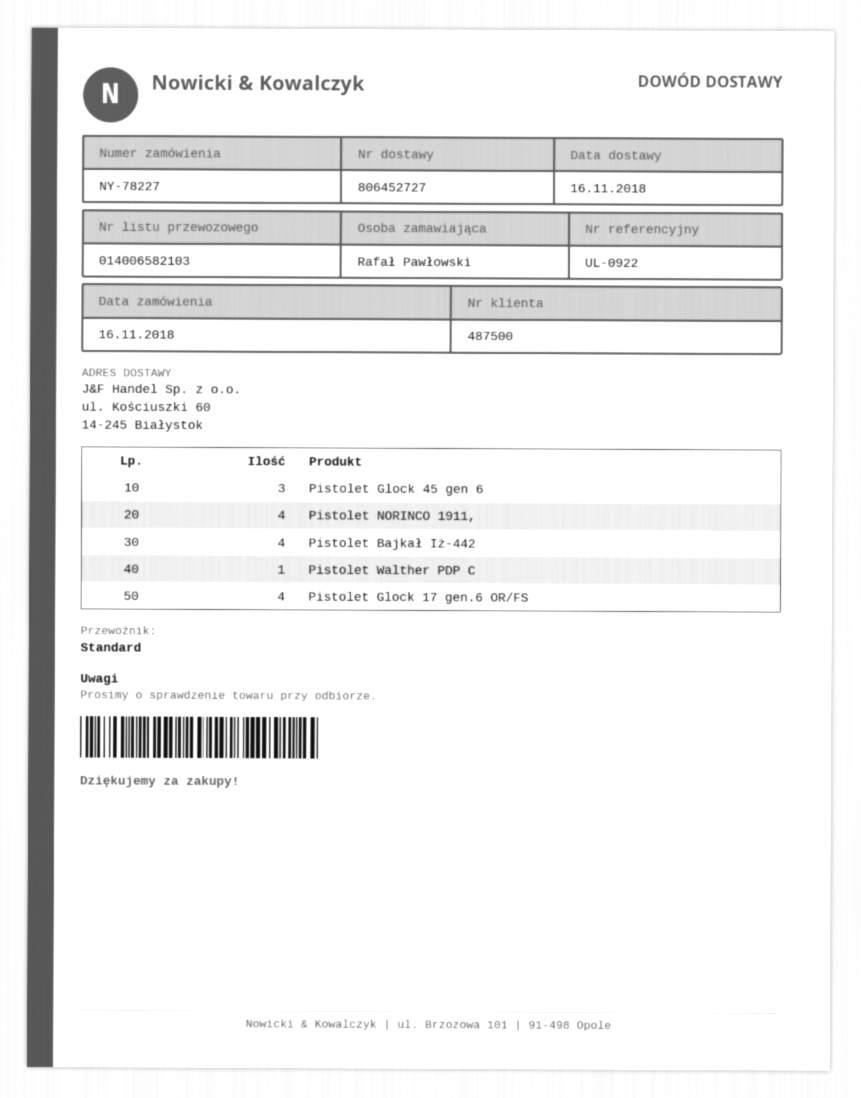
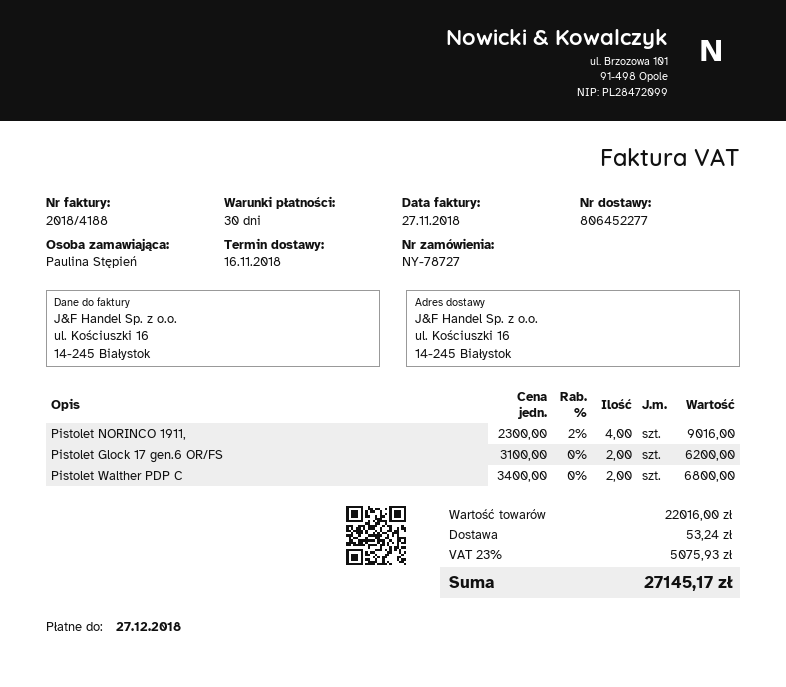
order number: NY-78227 -> NY-78727
delivery note number: 806452727 -> 806452277
ordered by: Rafał Pawłowski -> Paulina Stępień
ship to: ul. Kościuszki 60, 14-245 Białystok -> ul. Kościuszki 16, 14-245 Białystok
Pistolet Glock 45 gen 6: 3 -> none
Pistolet Bajkał Iż-442: 4 -> none
Pistolet Walther PDP C: 1 -> 2
Pistolet Glock 17 gen.6 OR/FS: 4 -> 2

